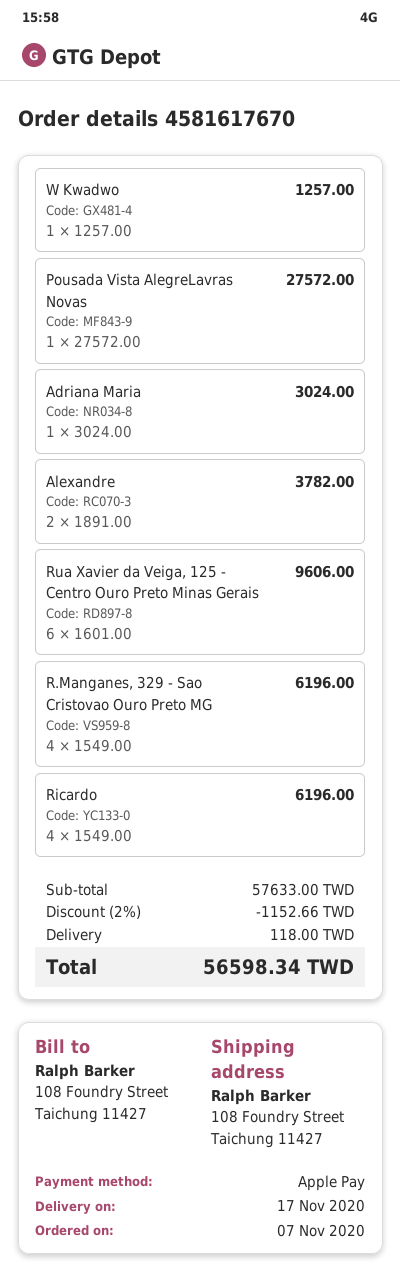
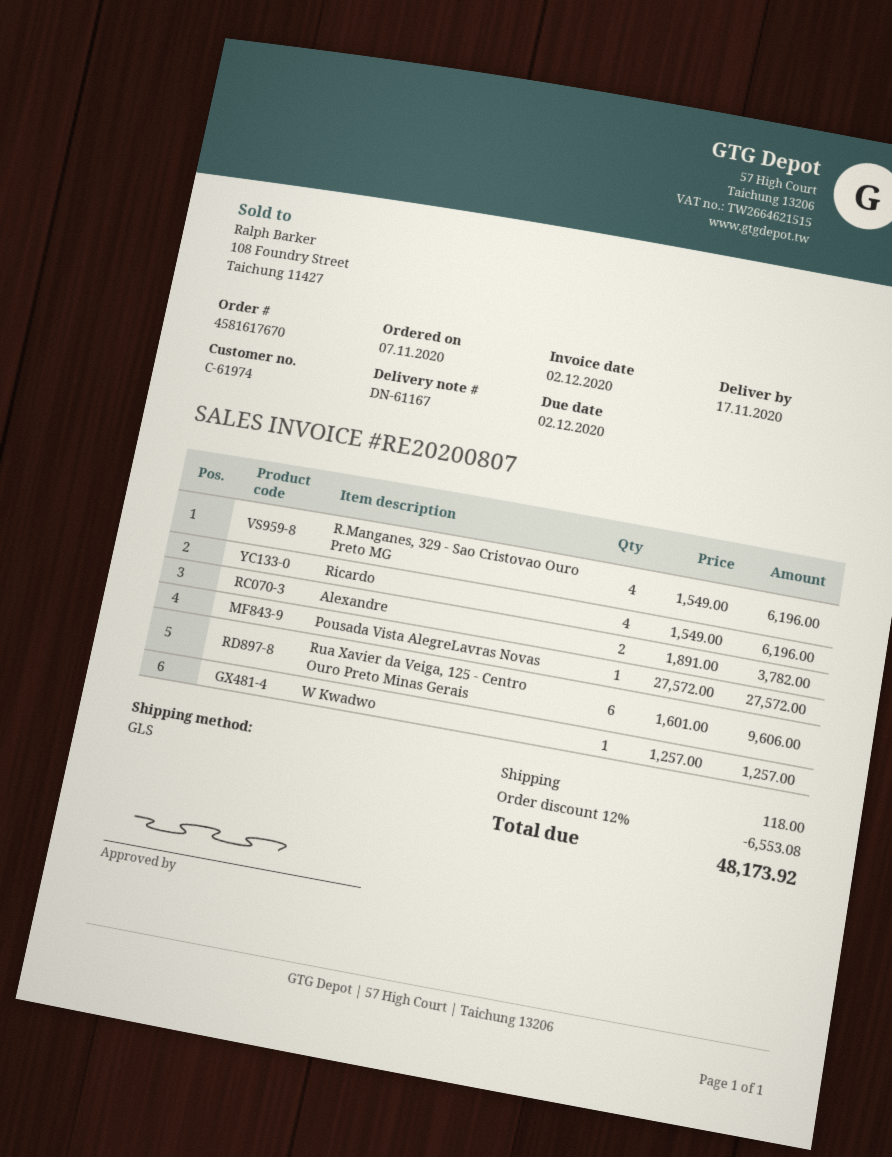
Adriana Maria: 1 x 3024.00 = 3024.00 -> none
discount: 2% = 1152.66 -> 12% = 6553.08
total: 56598.34 -> 48173.92

